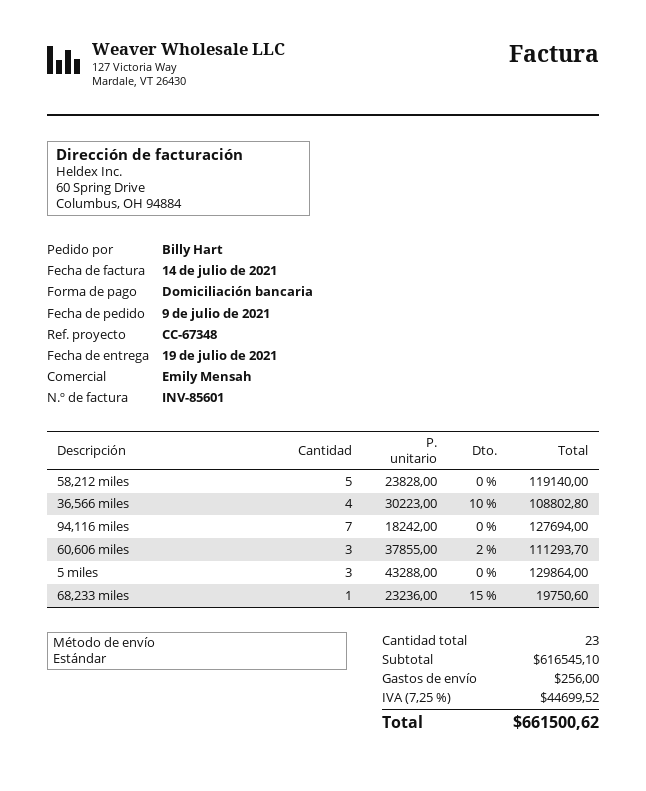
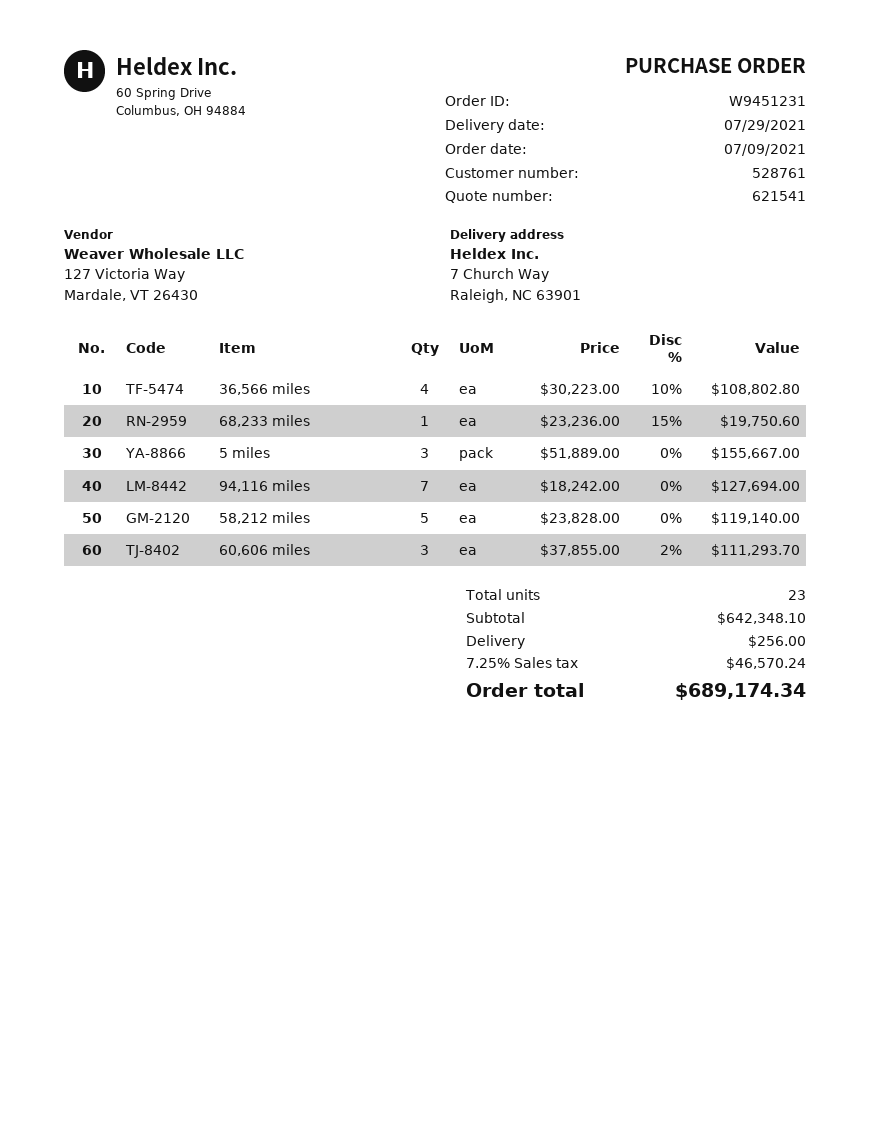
delivery date: 2021-07-19 -> 2021-07-29
5 miles: 3 x 43288.00 = 129864.00 -> 3 x 51889.00 = 155667.00
subtotal: 616545.10 -> 642348.10
tax: 7.25% = 44699.52 -> 7.25% = 46570.24
total: 661500.62 -> 689174.34

